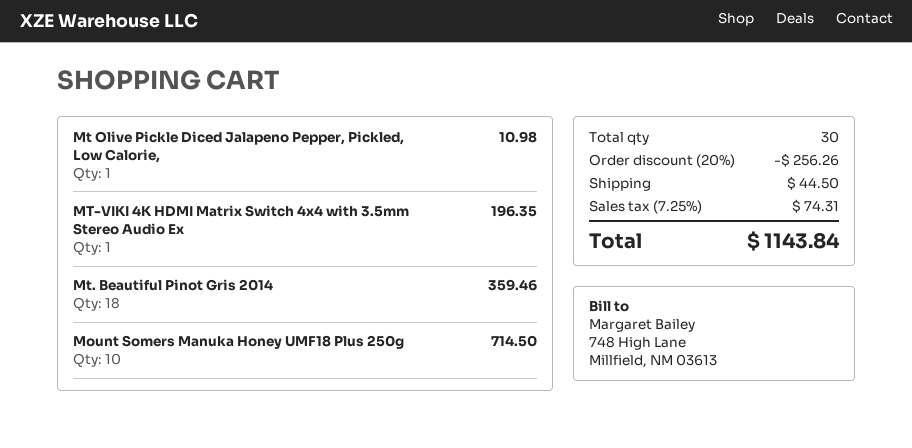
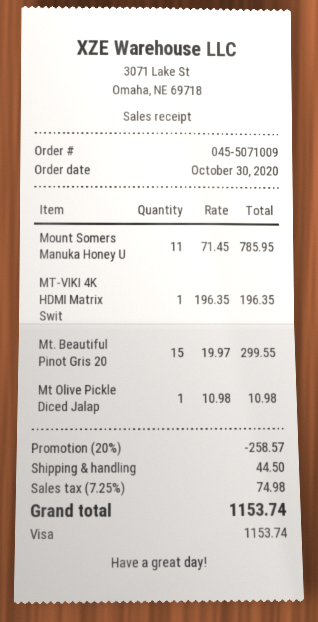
Mt. Beautiful Pinot Gris 2014: 18 for 359.46 -> 15 for 299.55
Mount Somers Manuka Honey UMF18 Plus 250g: 10 for 714.50 -> 11 for 785.95
discount: 20% = 256.26 -> 20% = 258.57
tax: 7.25% = 74.31 -> 7.25% = 74.98
total: 1143.84 -> 1153.74

